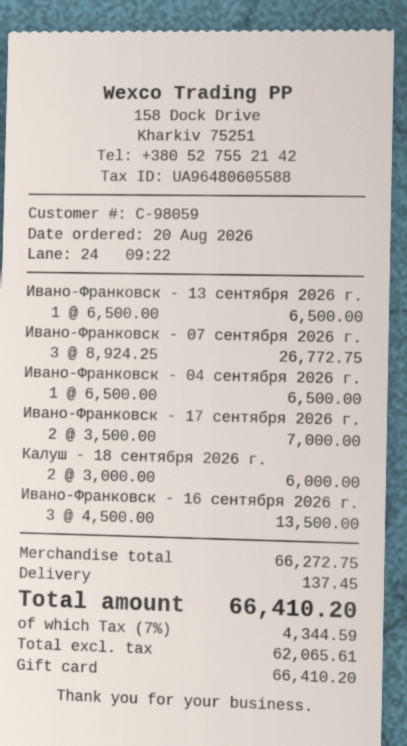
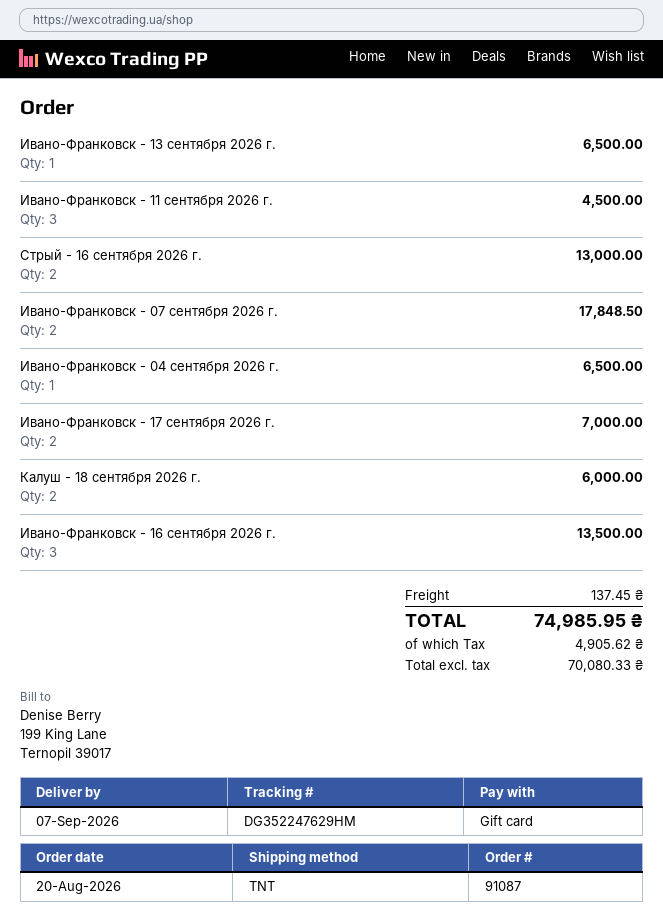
Ивано-Франковск - 07 сентября 2026 г.: 3 for 26772.75 -> 2 for 17848.50
Ивано-Франковск - 11 сентября 2026 г.: none -> 3 for 4500.00
Стрый - 16 сентября 2026 г.: none -> 2 for 13000.00
net: 62065.61 -> 70080.33
tax: 4344.59 -> 4905.62
total: 66410.20 -> 74985.95

